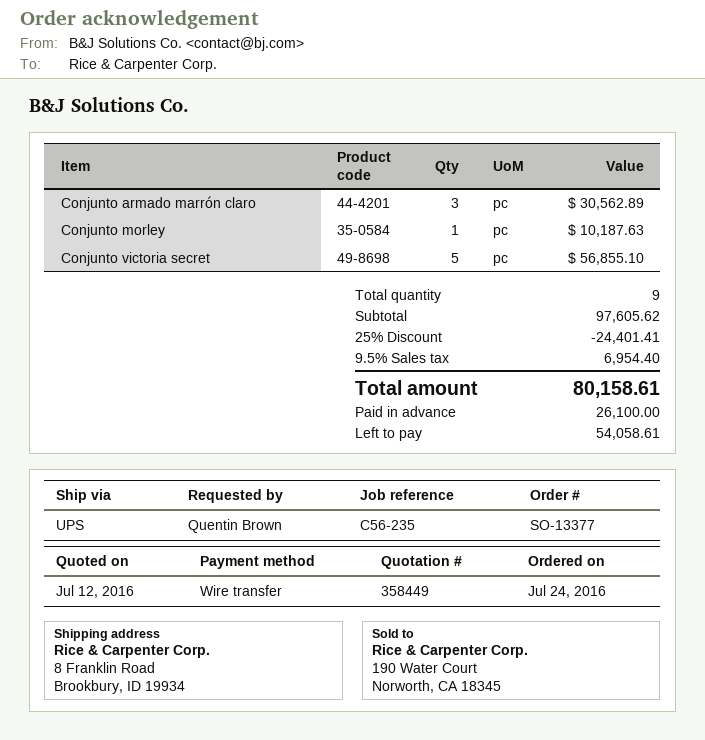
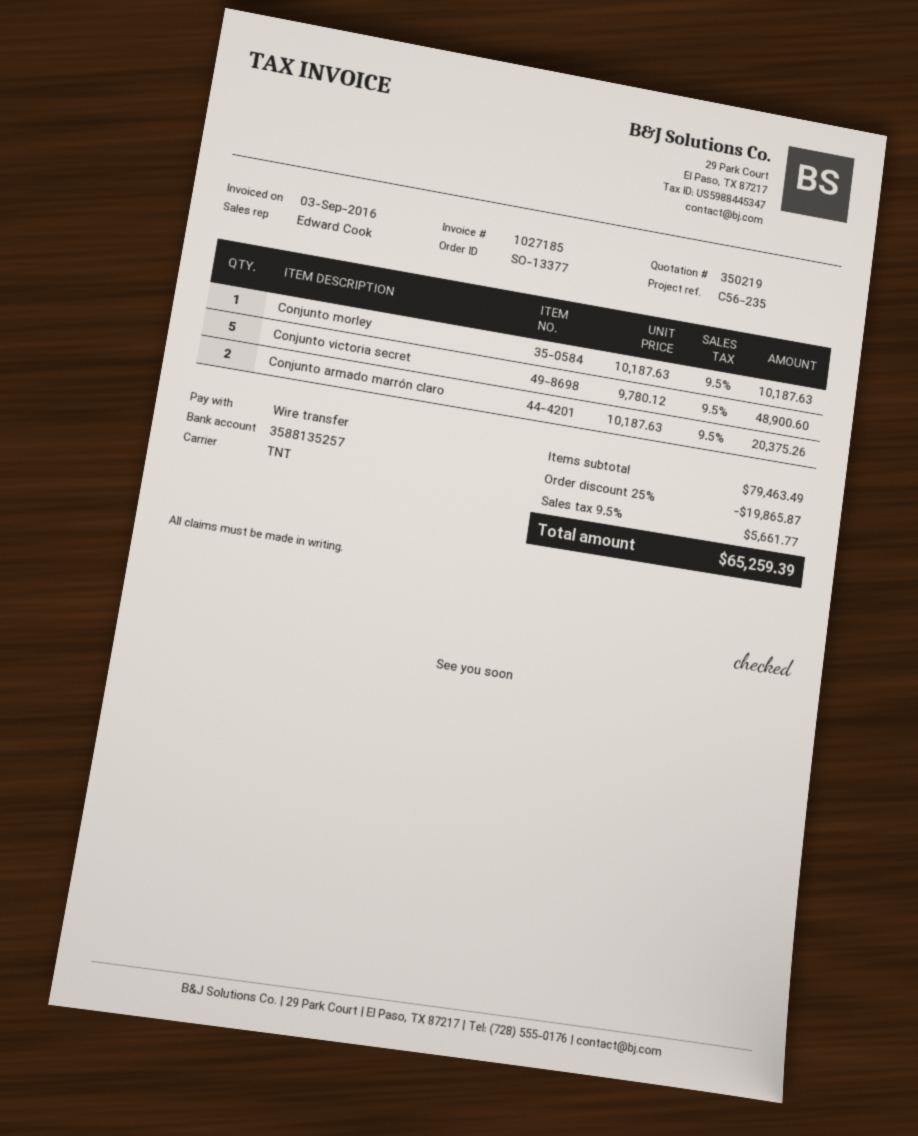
quote number: 358449 -> 350219
shipping method: UPS -> TNT
Conjunto armado marrón claro: 3 for 30562.89 -> 2 for 20375.26
Conjunto victoria secret: 5 for 56855.10 -> 5 for 48900.60
subtotal: 97605.62 -> 79463.49
discount: 25% = 24401.41 -> 25% = 19865.87
tax: 9.5% = 6954.40 -> 9.5% = 5661.77
total: 80158.61 -> 65259.39

